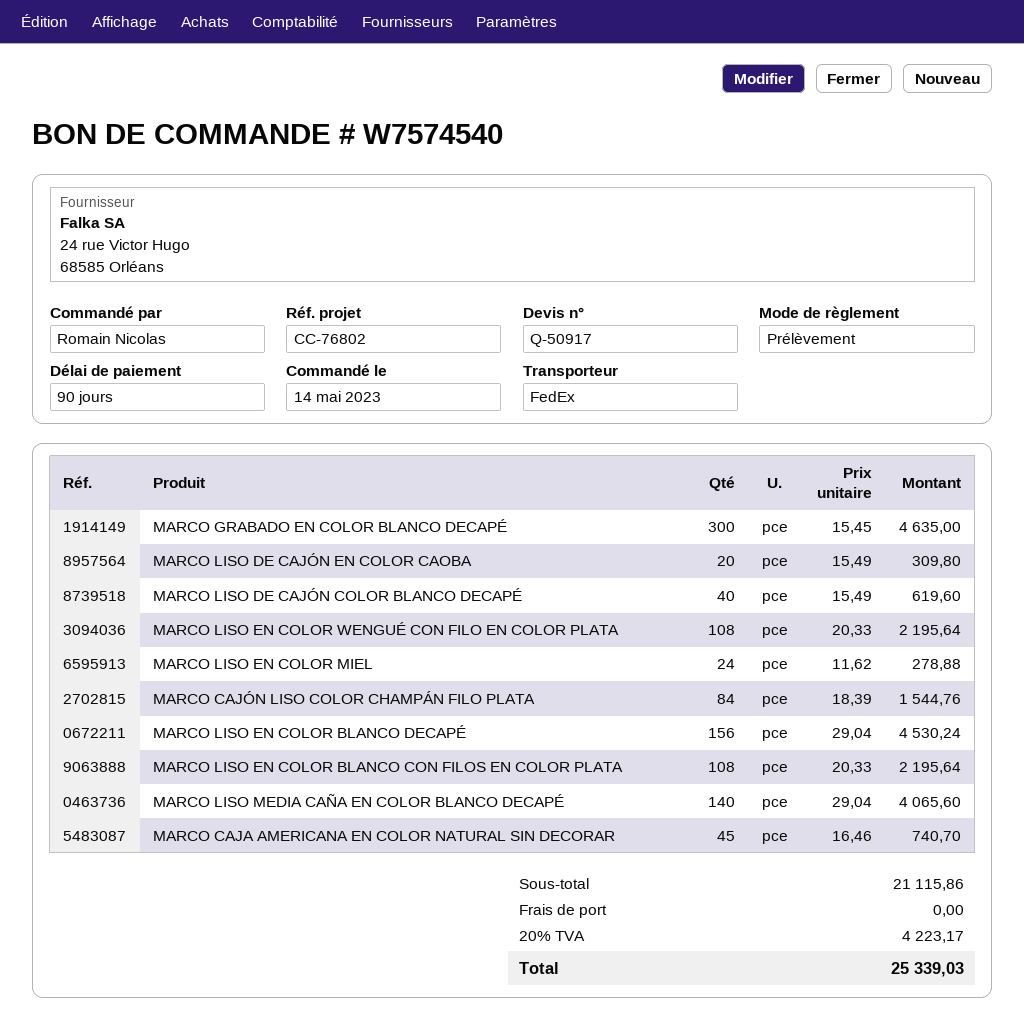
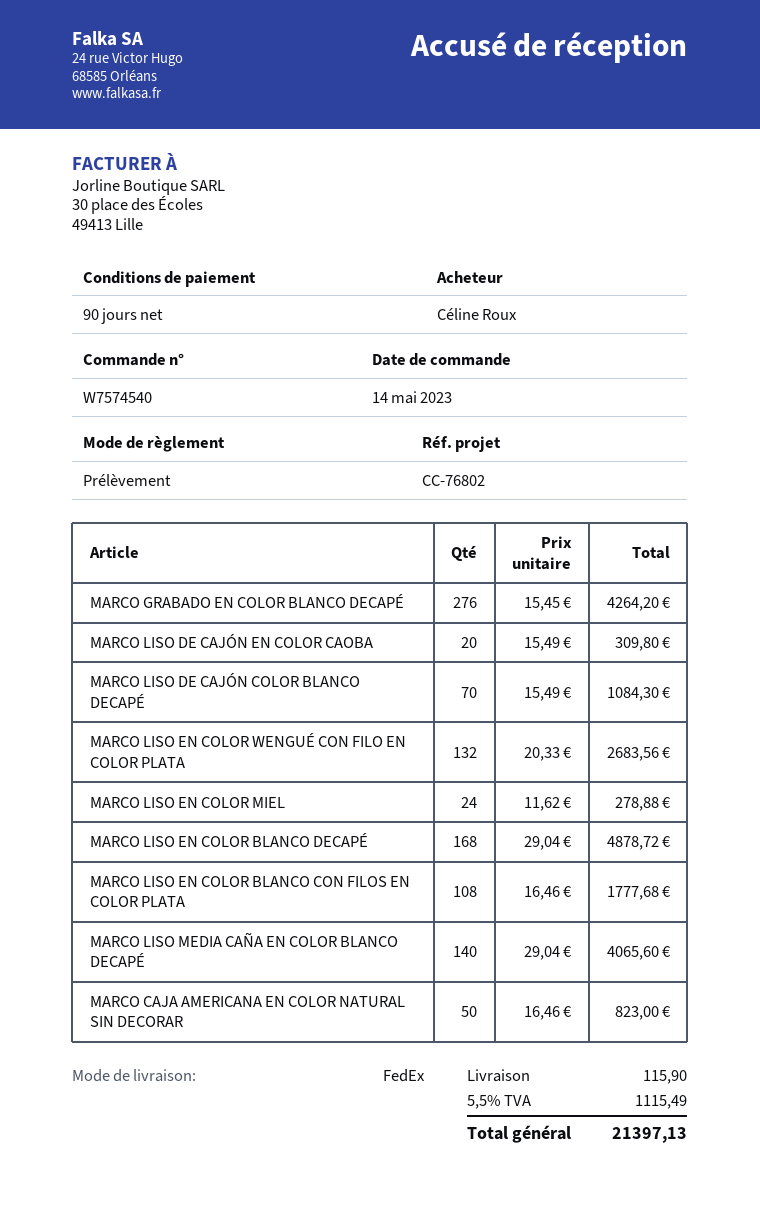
ordered by: Romain Nicolas -> Céline Roux
MARCO GRABADO EN COLOR BLANCO DECAPÉ: 300 x 15.45 = 4635.00 -> 276 x 15.45 = 4264.20
MARCO LISO DE CAJÓN COLOR BLANCO DECAPÉ: 40 x 15.49 = 619.60 -> 70 x 15.49 = 1084.30
MARCO LISO EN COLOR WENGUÉ CON FILO EN COLOR PLATA: 108 x 20.33 = 2195.64 -> 132 x 20.33 = 2683.56
MARCO CAJÓN LISO COLOR CHAMPÁN FILO PLATA: 84 x 18.39 = 1544.76 -> none
MARCO LISO EN COLOR BLANCO DECAPÉ: 156 x 29.04 = 4530.24 -> 168 x 29.04 = 4878.72
MARCO LISO EN COLOR BLANCO CON FILOS EN COLOR PLATA: 108 x 20.33 = 2195.64 -> 108 x 16.46 = 1777.68
MARCO CAJA AMERICANA EN COLOR NATURAL SIN DECORAR: 45 x 16.46 = 740.70 -> 50 x 16.46 = 823.00
shipping: 0.00 -> 115.90
tax: 20% = 4223.17 -> 5.5% = 1115.49
total: 25339.03 -> 21397.13

